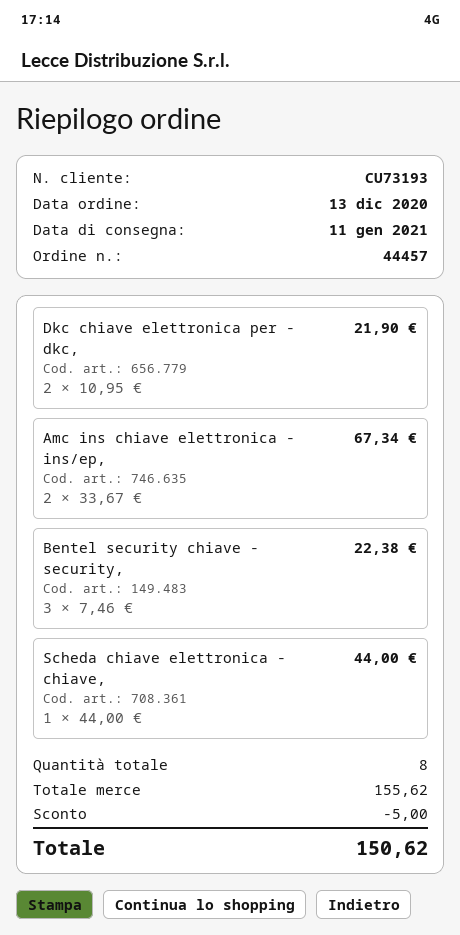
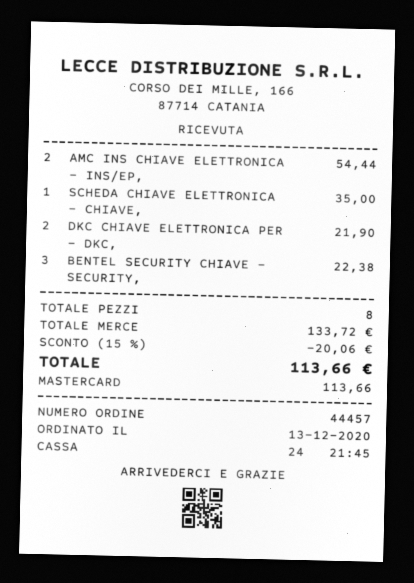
Amc ins chiave elettronica - ins/ep,: 2 for 67.34 -> 2 for 54.44
Scheda chiave elettronica - chiave,: 1 for 44.00 -> 1 for 35.00
subtotal: 155.62 -> 133.72
discount: 5.00 -> 20.06
total: 150.62 -> 113.66

